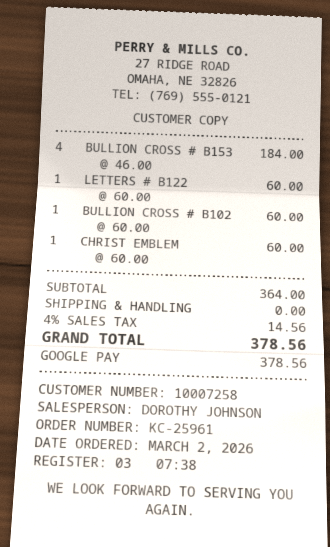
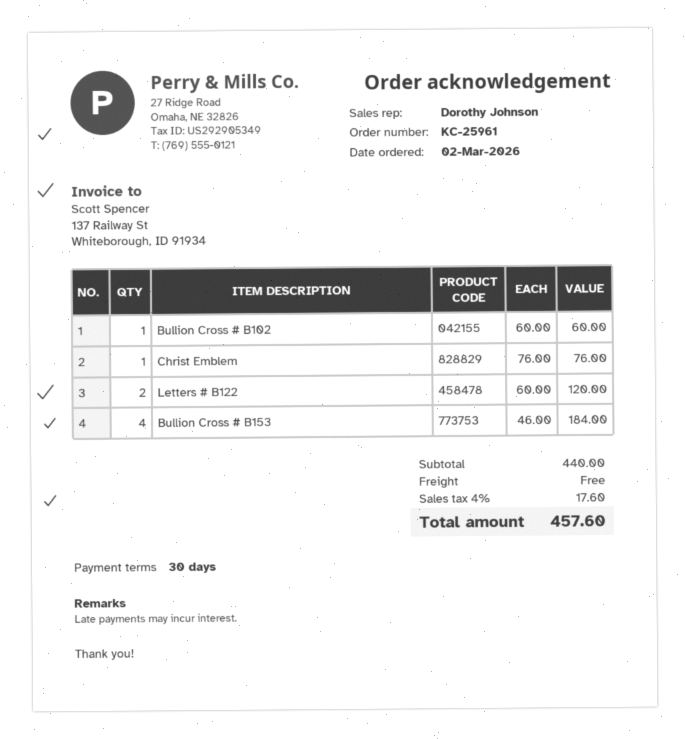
LETTERS # B122: 1 x 60.00 = 60.00 -> 2 x 60.00 = 120.00
CHRIST EMBLEM: 1 x 60.00 = 60.00 -> 1 x 76.00 = 76.00
subtotal: 364.00 -> 440.00
tax: 4% = 14.56 -> 4% = 17.60
total: 378.56 -> 457.60

